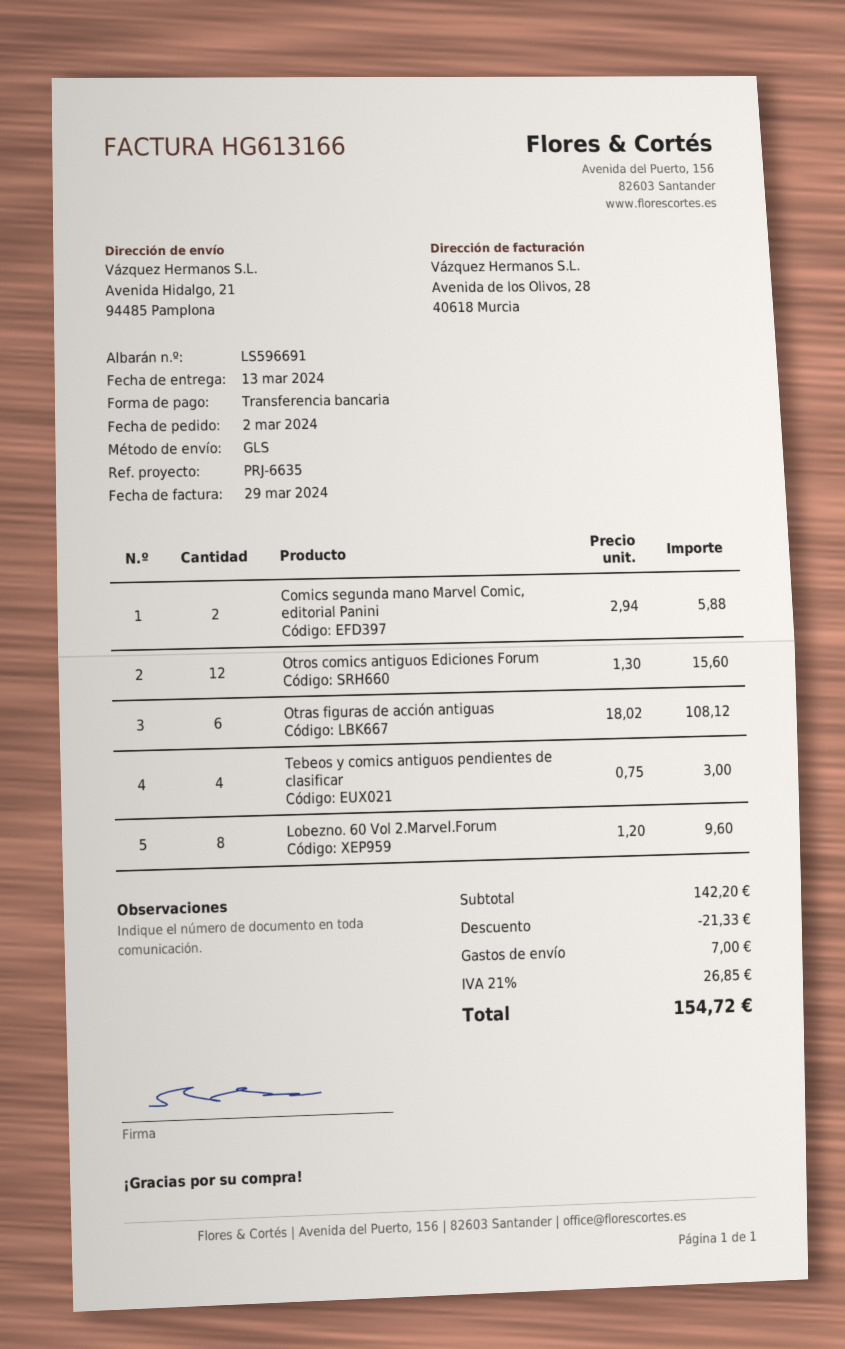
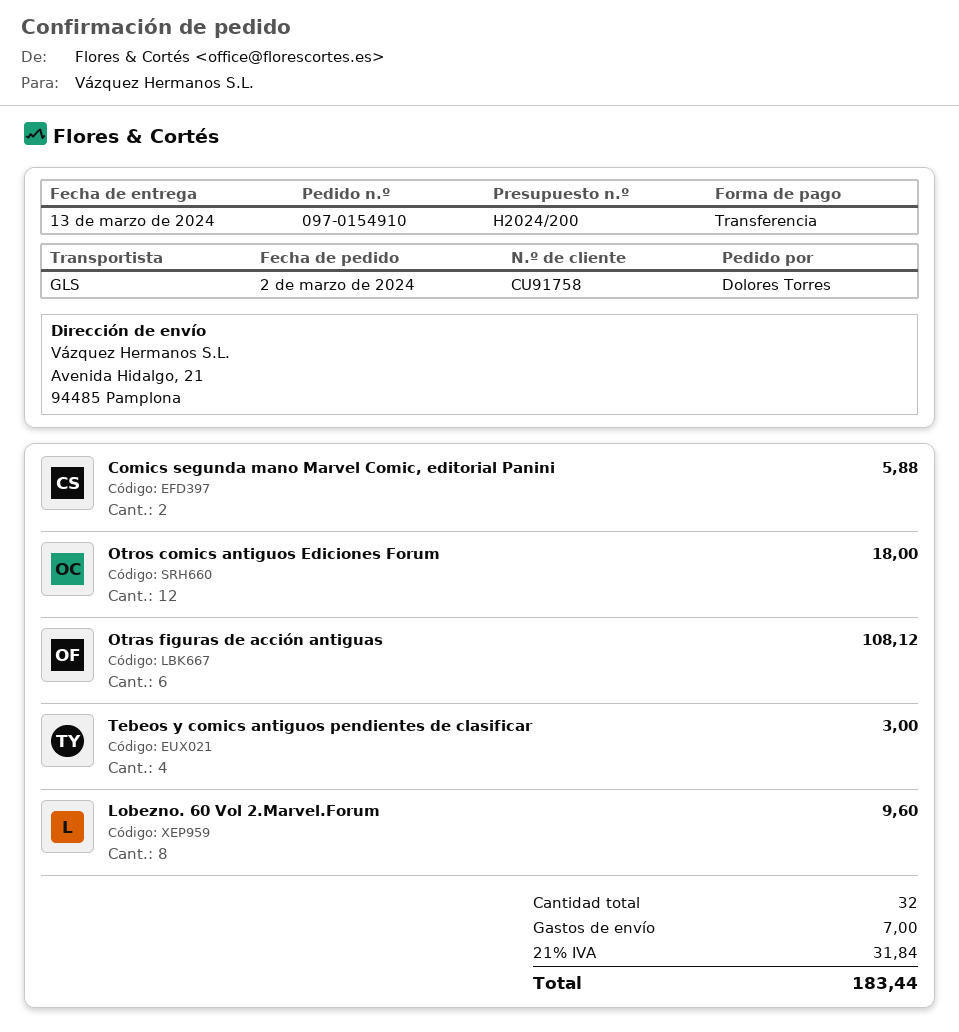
Otros comics antiguos Ediciones Forum: 12 for 15.60 -> 12 for 18.00
discount: 21.33 -> none
tax: 21% = 26.85 -> 21% = 31.84
total: 154.72 -> 183.44

